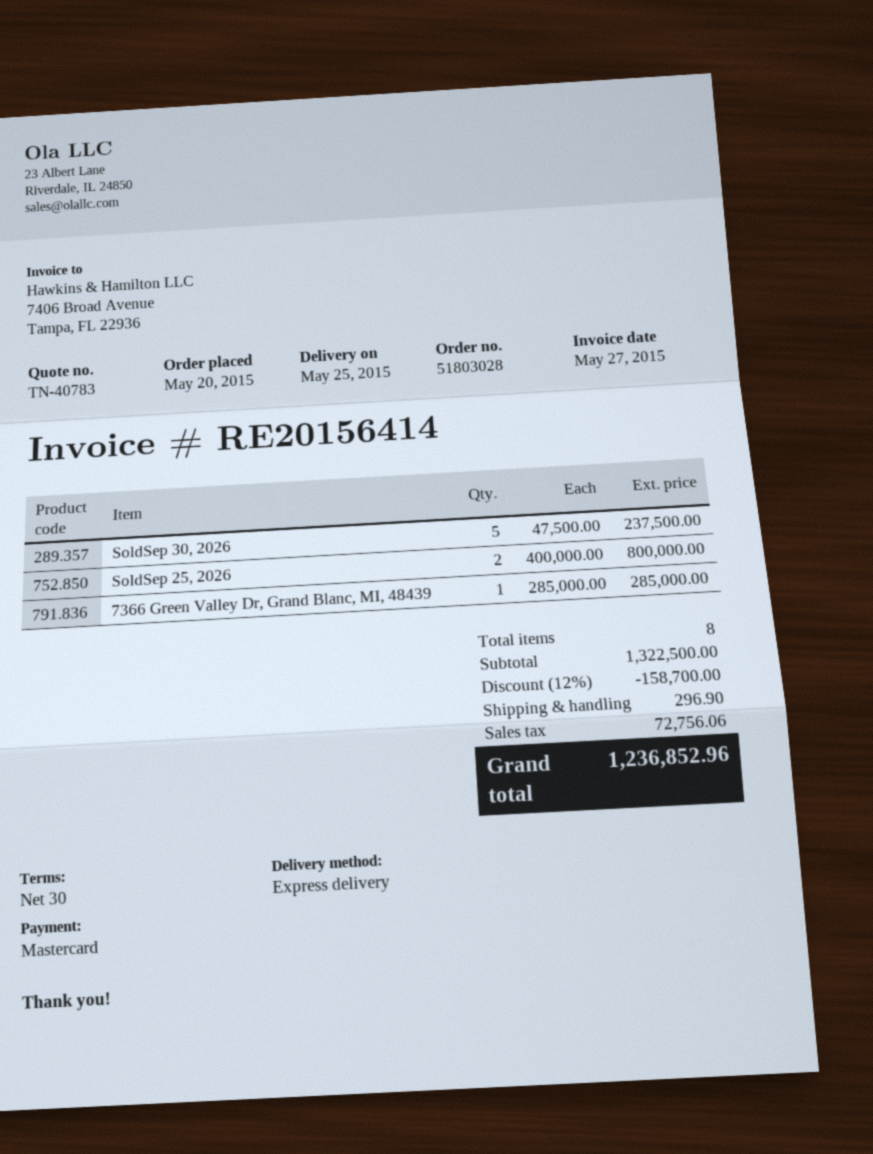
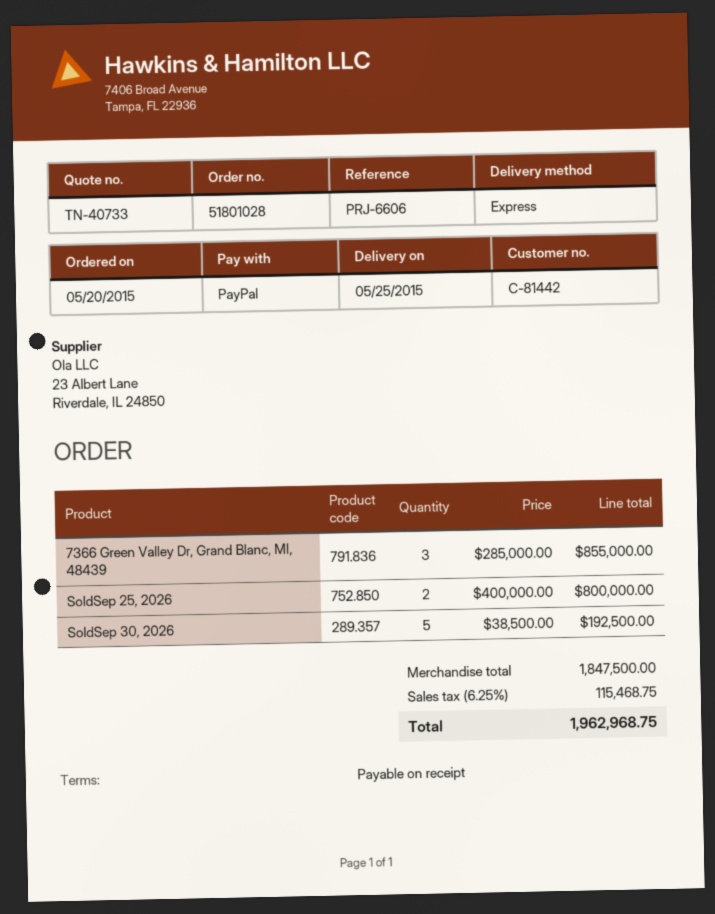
quote number: TN-40783 -> TN-40733
order number: 51803028 -> 51801028
payment terms: 30 days -> on receipt
payment method: Mastercard -> PayPal
SoldSep 30, 2026: 5 x 47500.00 = 237500.00 -> 5 x 38500.00 = 192500.00
7366 Green Valley Dr, Grand Blanc, MI, 48439: 1 x 285000.00 = 285000.00 -> 3 x 285000.00 = 855000.00
subtotal: 1322500.00 -> 1847500.00
discount: 12% = 158700.00 -> none
shipping: 296.90 -> none
tax: 72756.06 -> 115468.75
total: 1236852.96 -> 1962968.75

